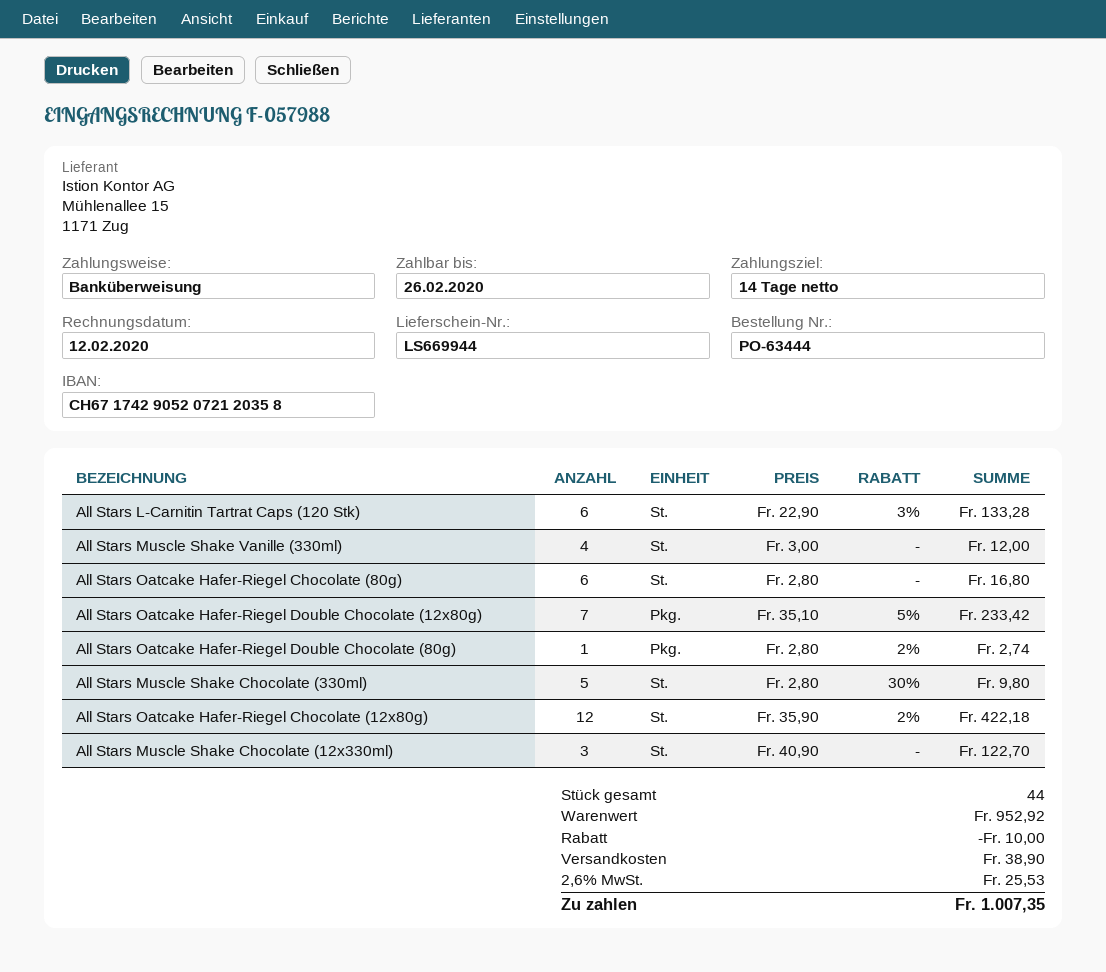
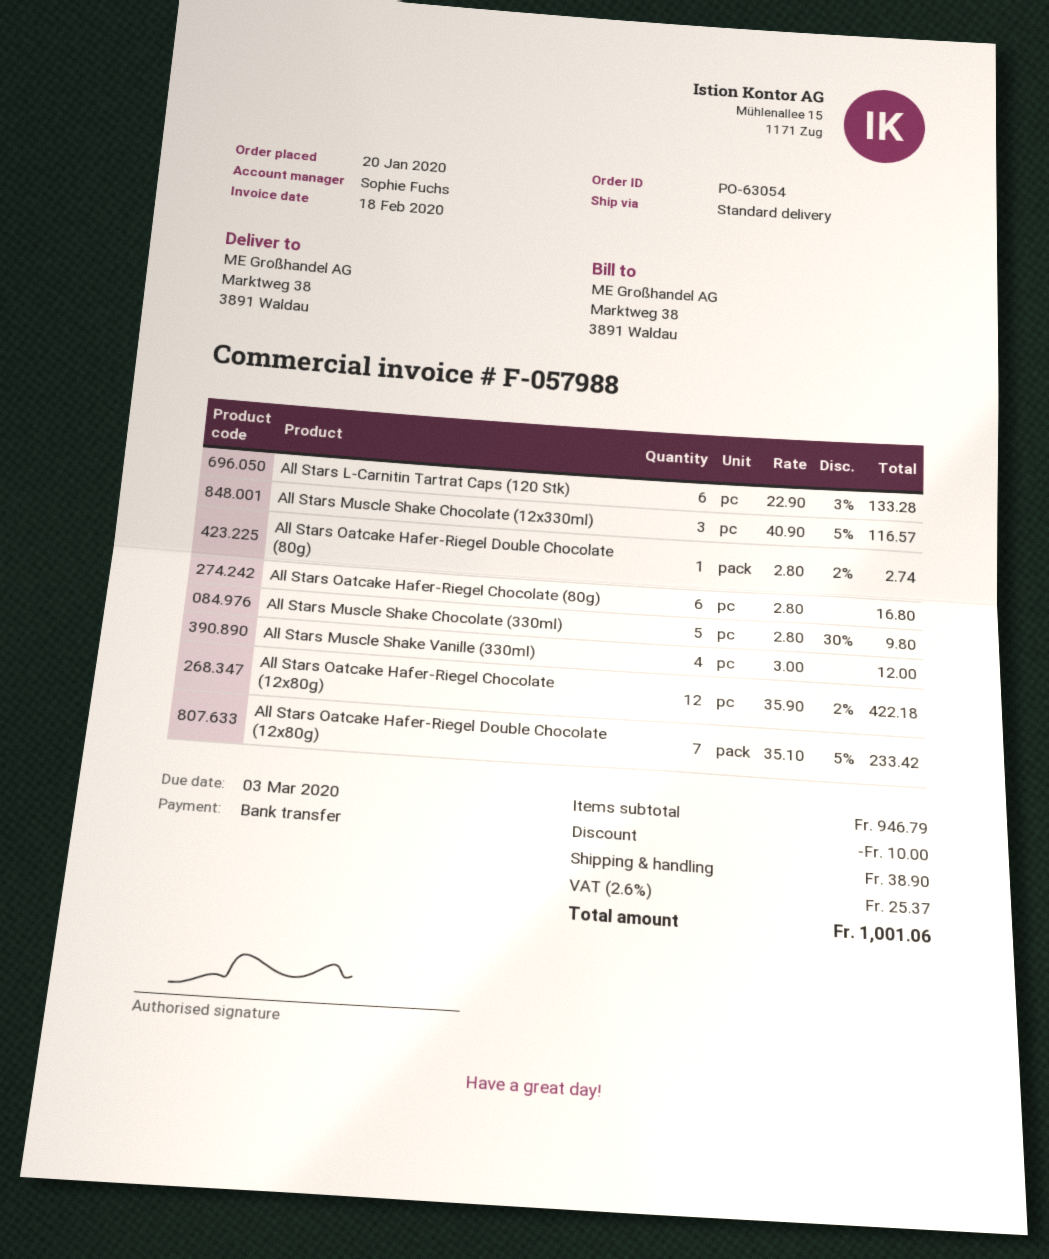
order number: PO-63444 -> PO-63054
invoice date: 2020-02-12 -> 2020-02-18
due date: 2020-02-26 -> 2020-03-03
All Stars Muscle Shake Chocolate (12x330ml): 3 x 40.90 = 122.70 -> 3 x 40.90 - 5% = 116.57
subtotal: 952.92 -> 946.79
tax: 2.6% = 25.53 -> 2.6% = 25.37
total: 1007.35 -> 1001.06

